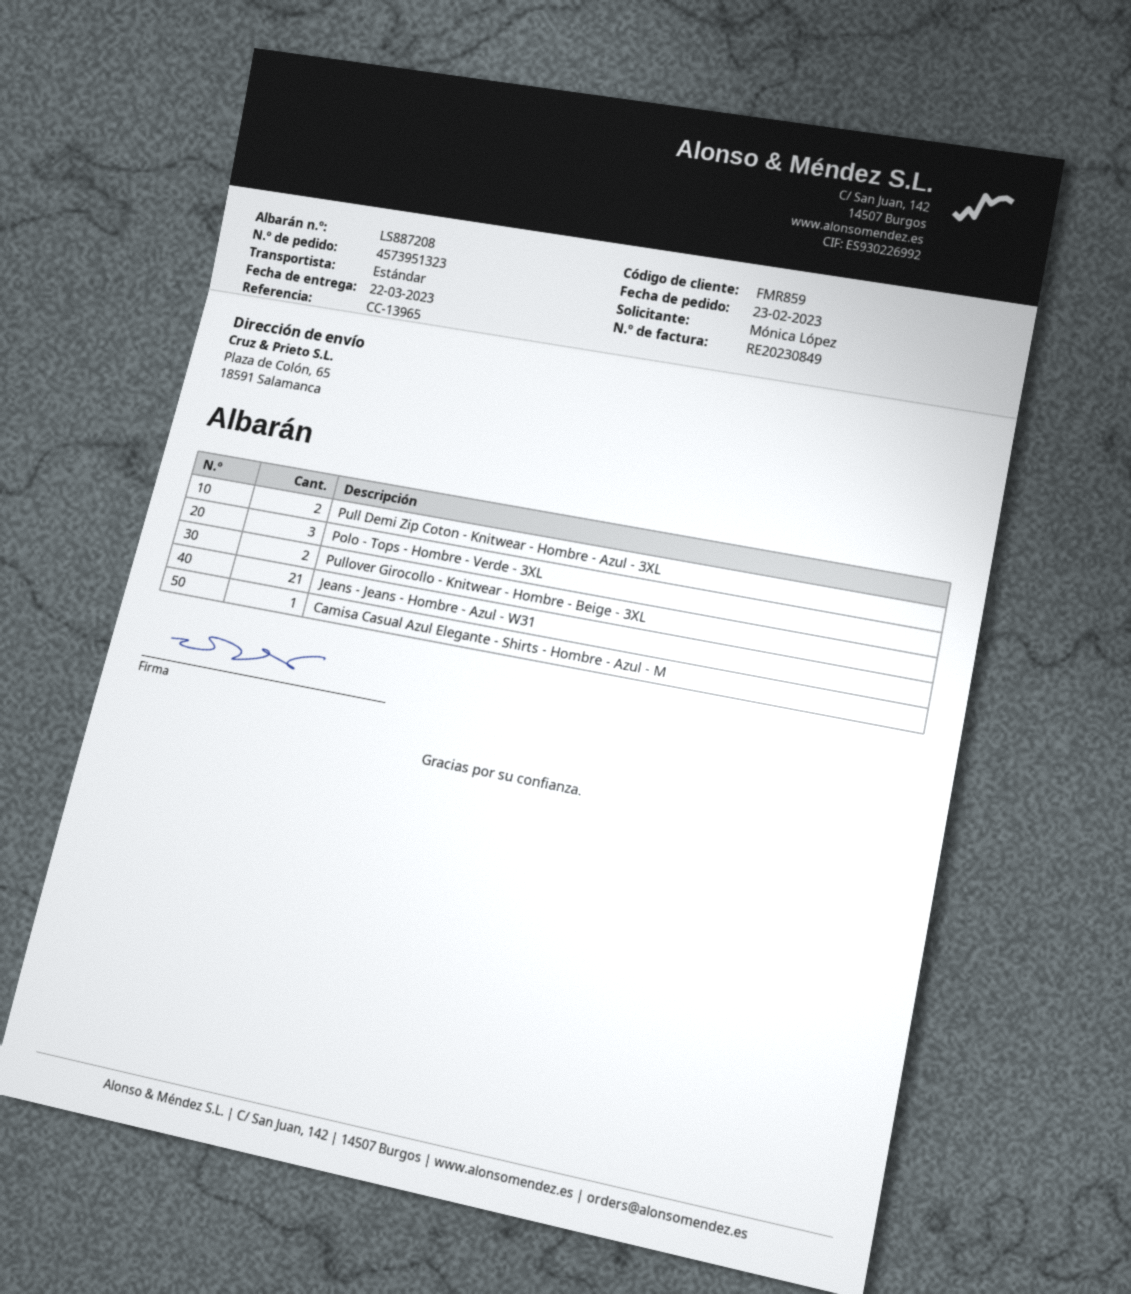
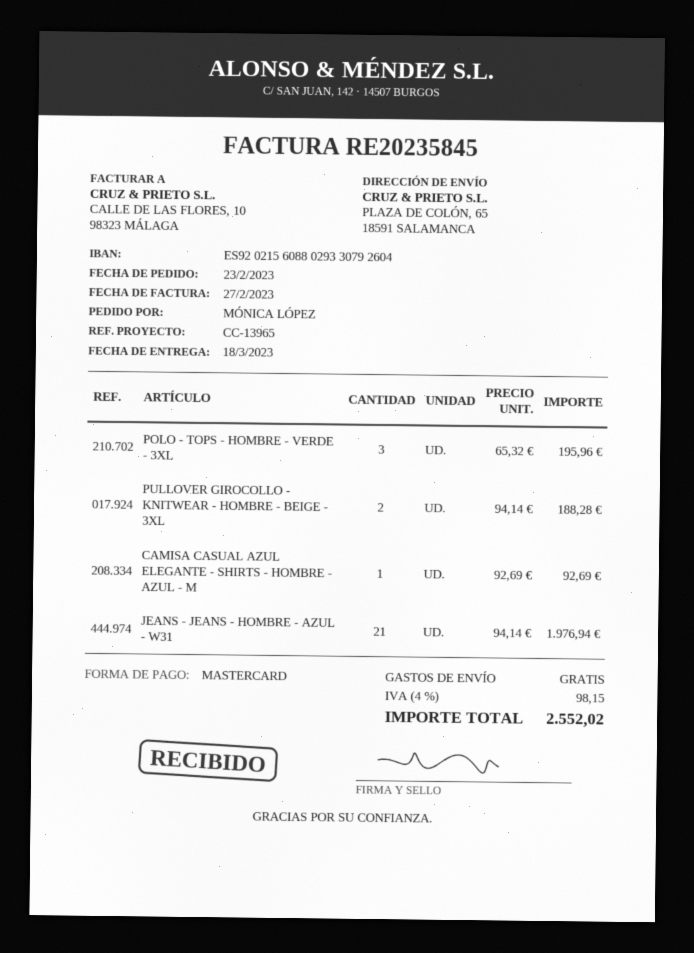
delivery date: 2023-03-22 -> 2023-03-18
invoice number: RE20230849 -> RE20235845
Pull Demi Zip Coton - Knitwear - Hombre - Azul - 3XL: 2 -> none

